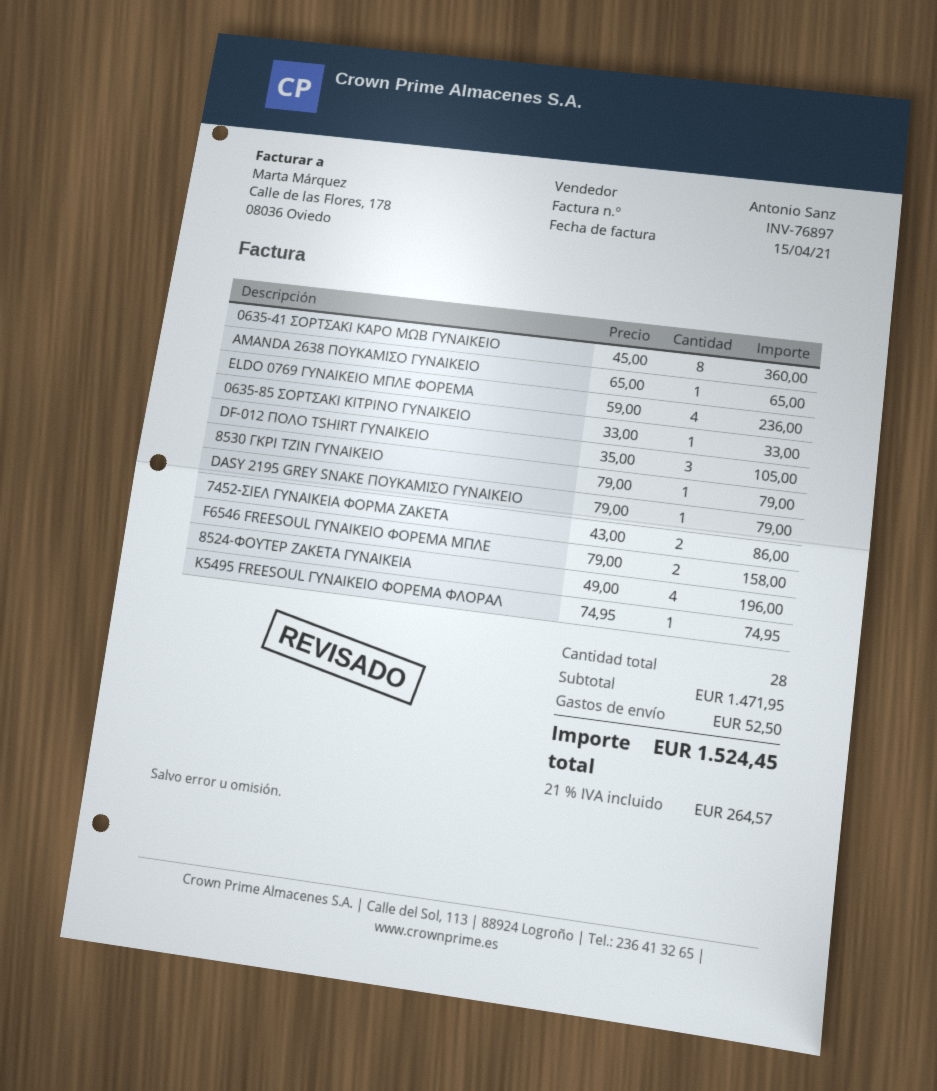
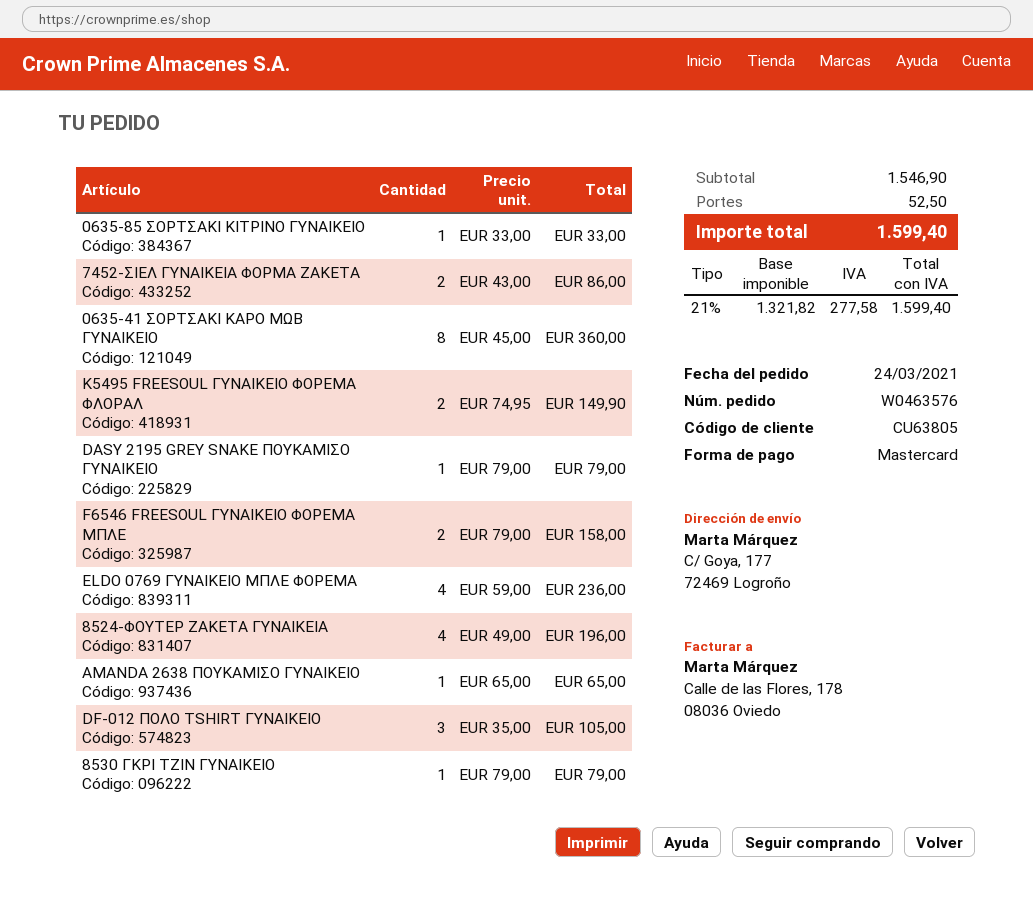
K5495 FREESOUL ΓΥΝΑΙΚΕΙΟ ΦΟΡΕΜΑ ΦΛΟΡΑΛ: 1 x 74.95 = 74.95 -> 2 x 74.95 = 149.90
subtotal: 1471.95 -> 1546.90
tax: 21% = 264.57 -> 21% = 277.58
total: 1524.45 -> 1599.40

